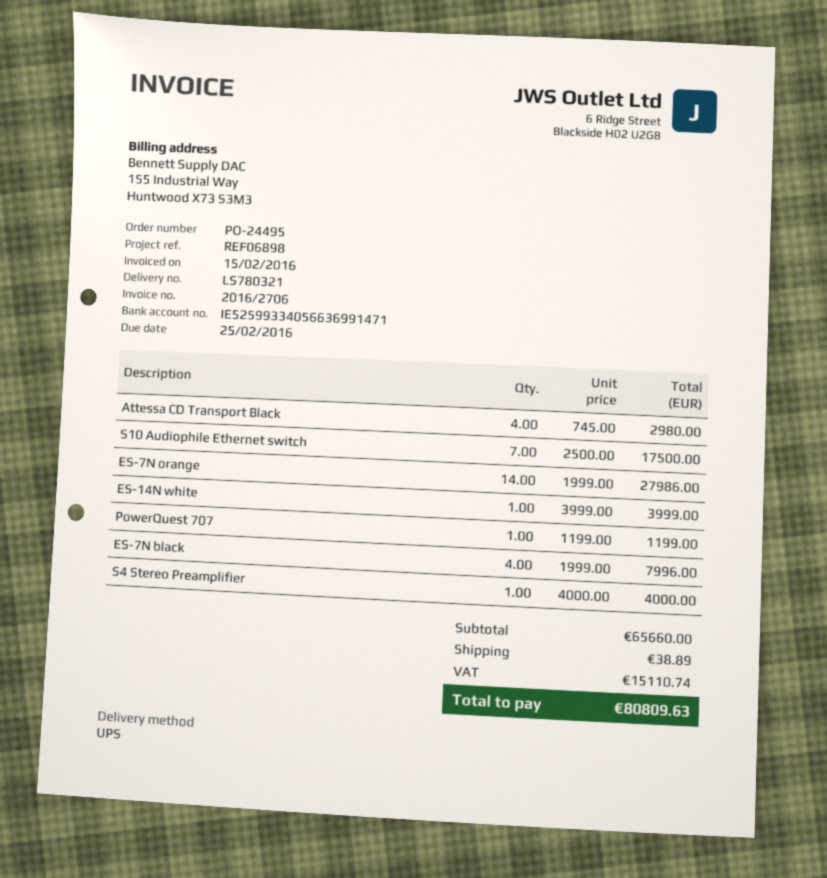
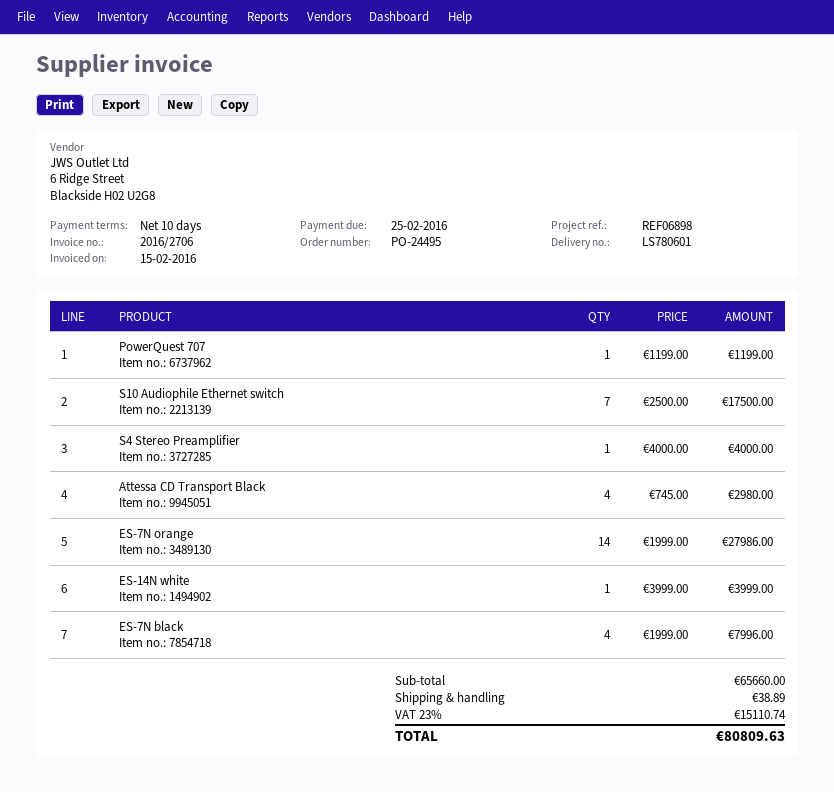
delivery note number: LS780321 -> LS780601

